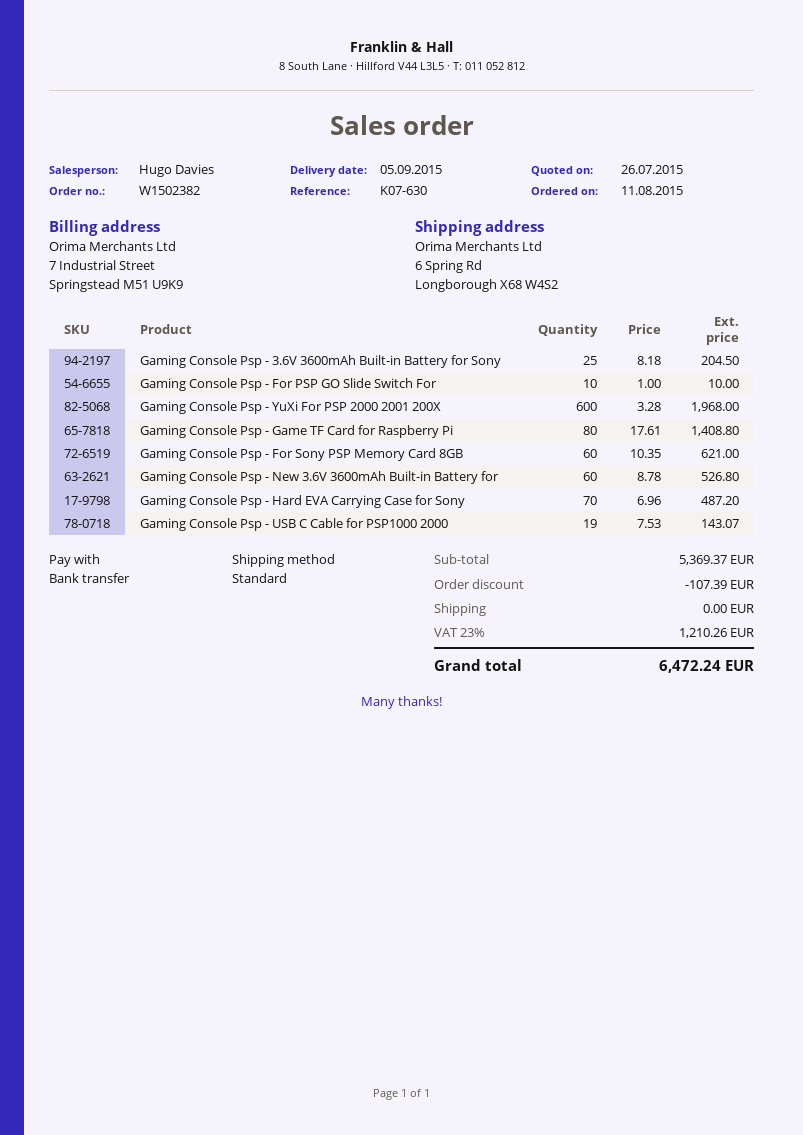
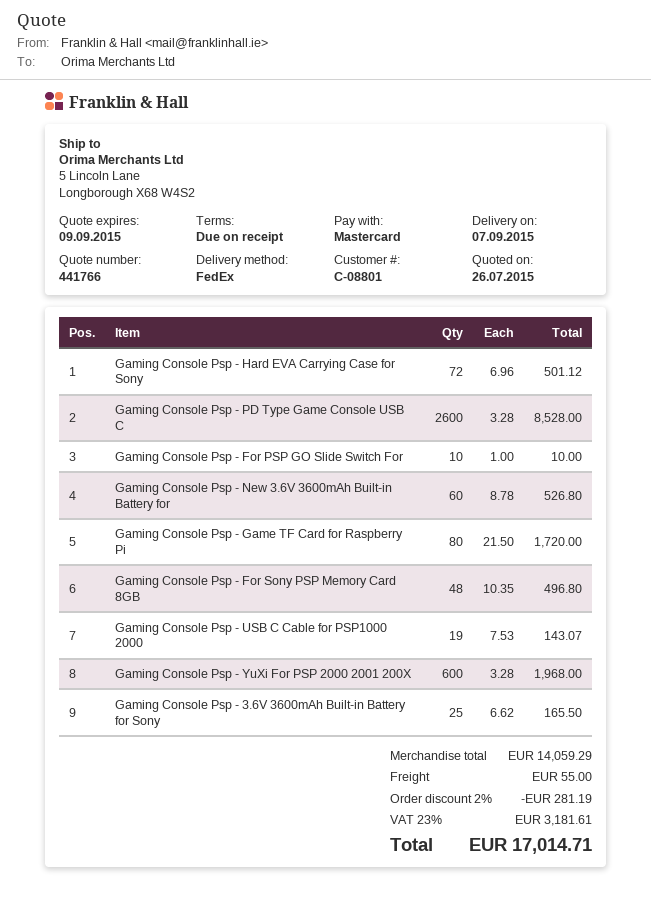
delivery date: 2015-09-05 -> 2015-09-07
payment method: bank transfer -> Mastercard
shipping method: standard -> FedEx
ship to: 6 Spring Rd, Longborough X68 W4S2 -> 5 Lincoln Lane, Longborough X68 W4S2
Gaming Console Psp - 3.6V 3600mAh Built-in Battery for Sony: 25 x 8.18 = 204.50 -> 25 x 6.62 = 165.50
Gaming Console Psp - Game TF Card for Raspberry Pi: 80 x 17.61 = 1408.80 -> 80 x 21.50 = 1720.00
Gaming Console Psp - For Sony PSP Memory Card 8GB: 60 x 10.35 = 621.00 -> 48 x 10.35 = 496.80
Gaming Console Psp - Hard EVA Carrying Case for Sony: 70 x 6.96 = 487.20 -> 72 x 6.96 = 501.12
Gaming Console Psp - PD Type Game Console USB C: none -> 2600 x 3.28 = 8528.00
subtotal: 5369.37 -> 14059.29
discount: 107.39 -> 281.19
shipping: 0.00 -> 55.00
tax: 23% = 1210.26 -> 23% = 3181.61
total: 6472.24 -> 17014.71

